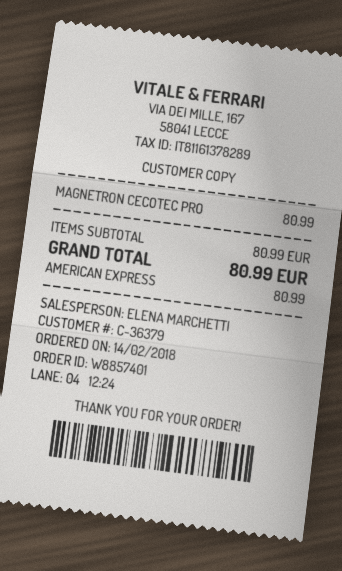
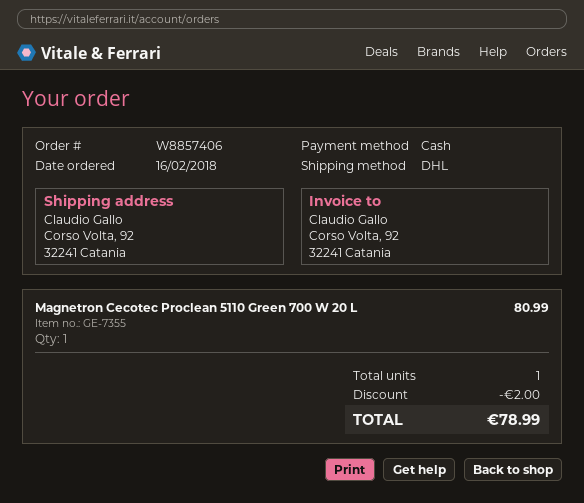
order number: W8857401 -> W8857406
order date: 2018-02-14 -> 2018-02-16
payment method: American Express -> cash
discount: none -> 2.00
total: 80.99 -> 78.99

